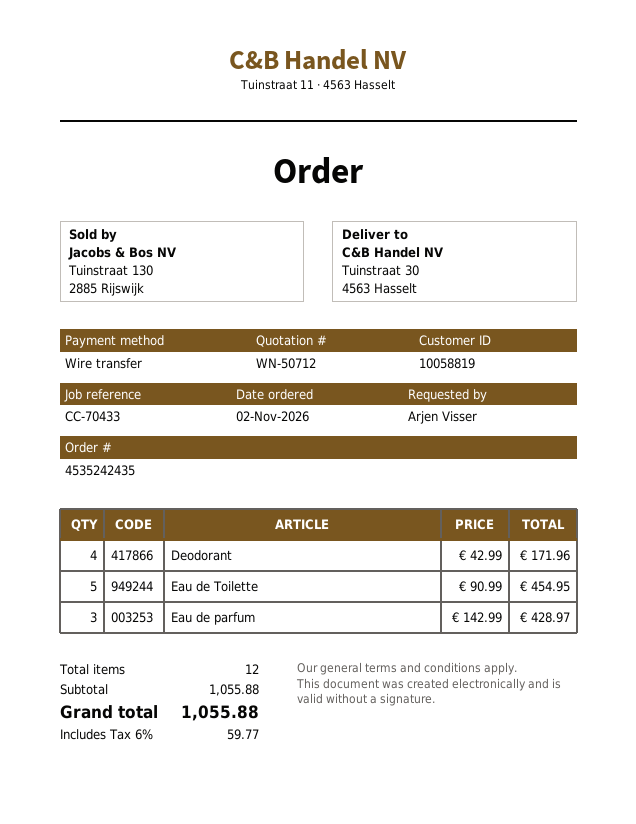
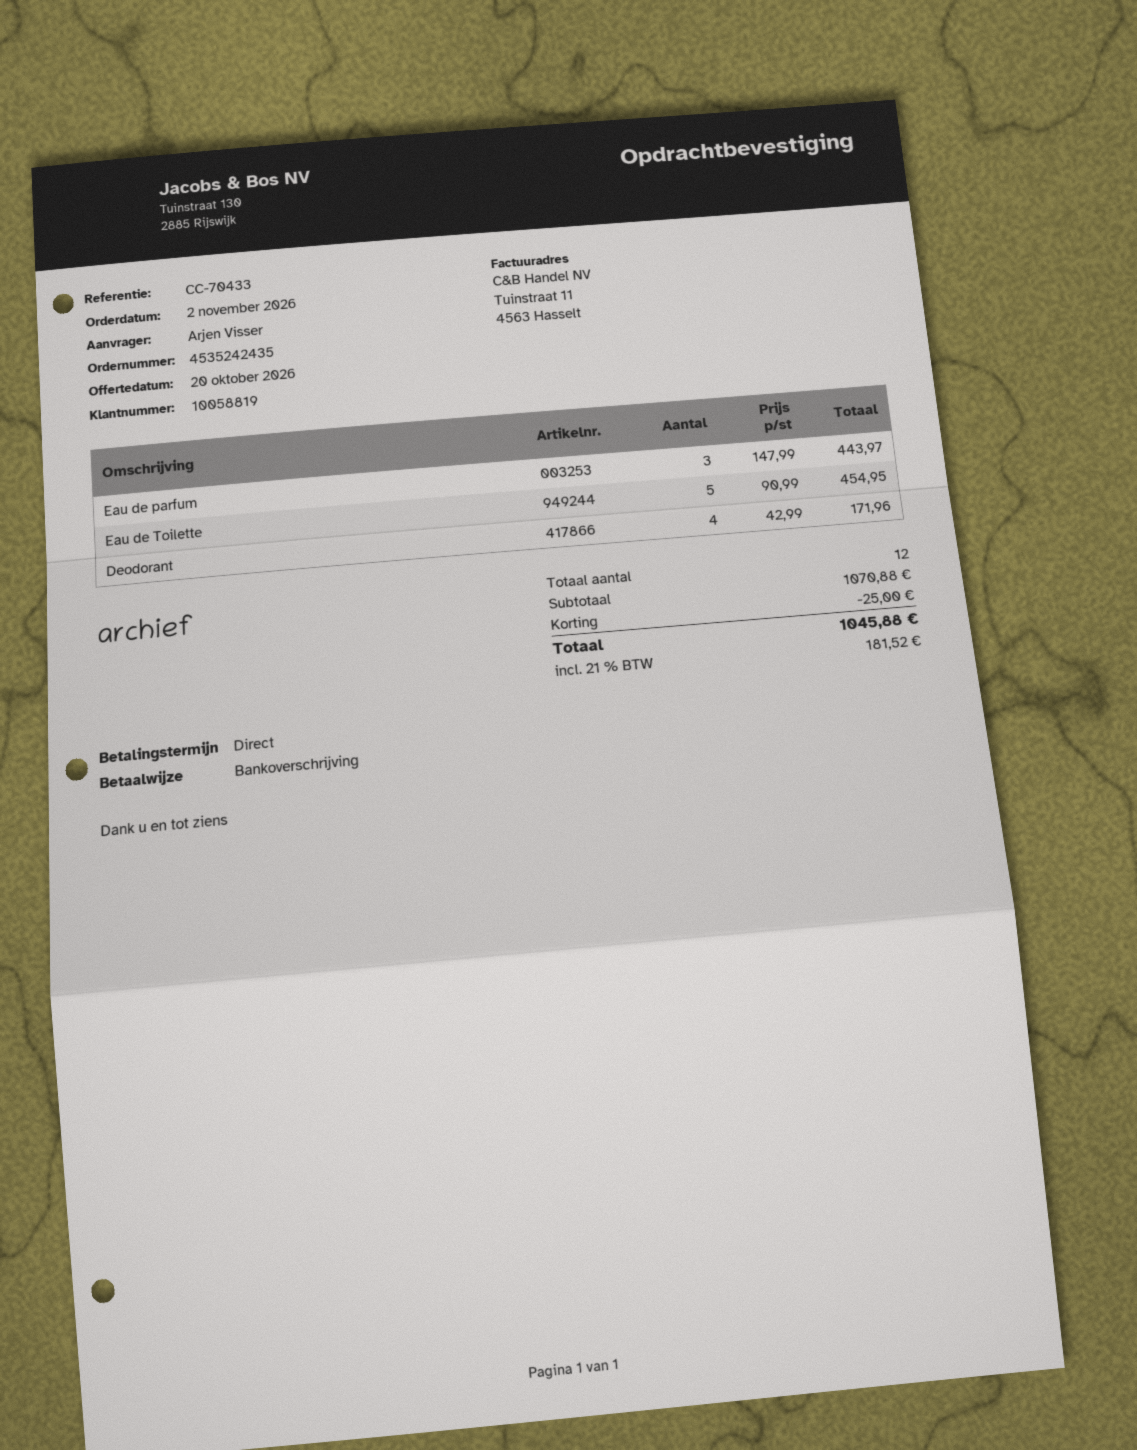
Eau de parfum: 3 x 142.99 = 428.97 -> 3 x 147.99 = 443.97
subtotal: 1055.88 -> 1070.88
discount: none -> 25.00
tax: 6% = 59.77 -> 21% = 181.52
total: 1055.88 -> 1045.88

